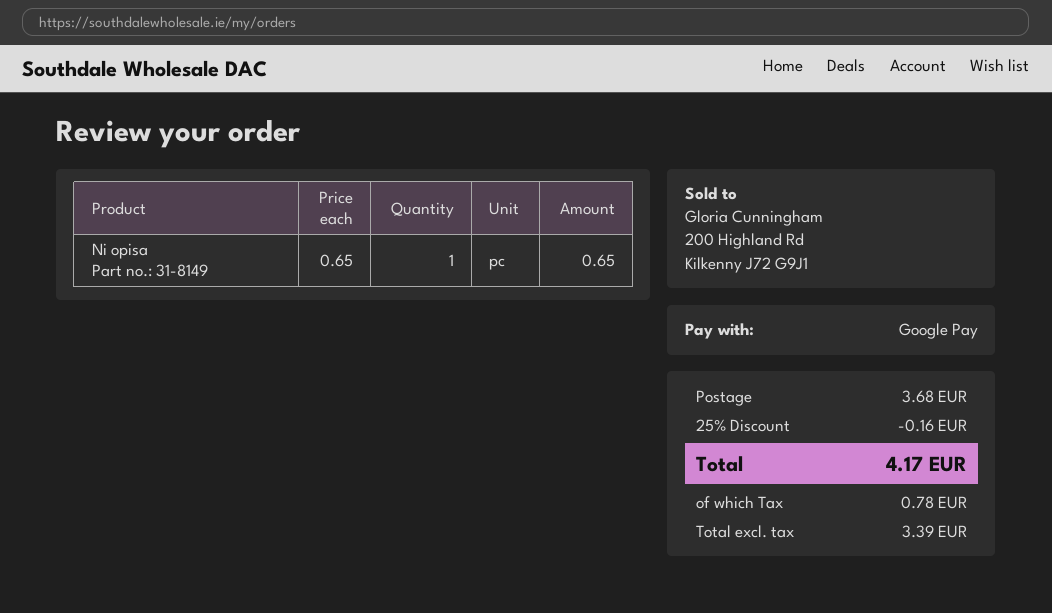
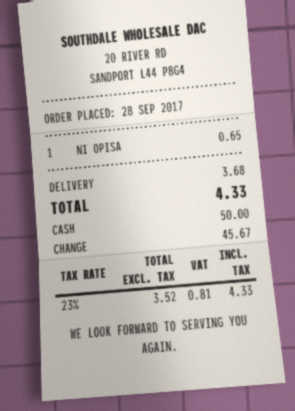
payment method: Google Pay -> cash
discount: 25% = 0.16 -> none
net: 3.39 -> 3.52
tax: 0.78 -> 0.81
total: 4.17 -> 4.33

